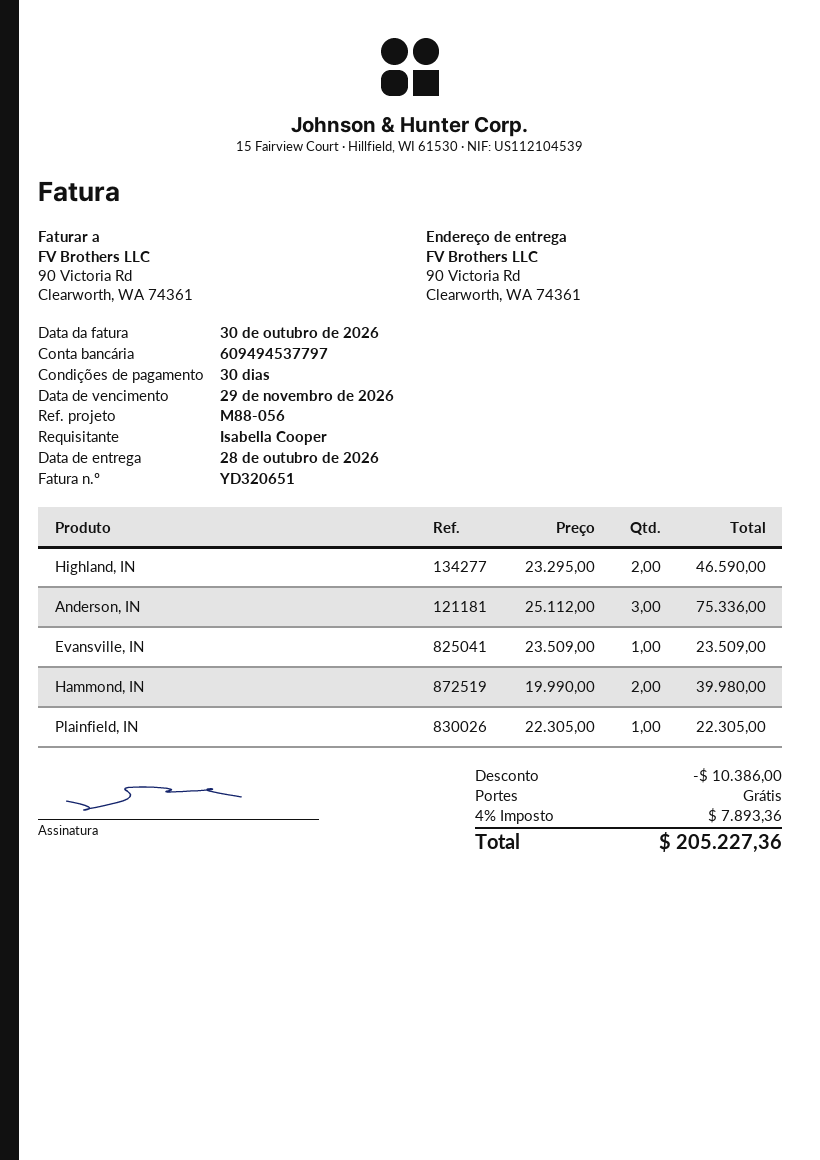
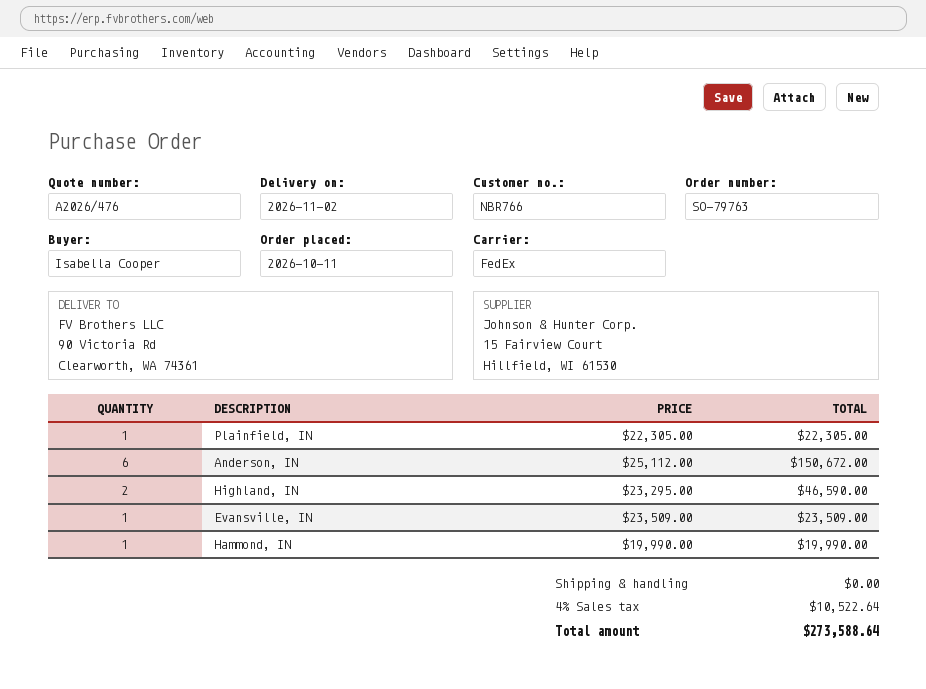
delivery date: 2026-10-28 -> 2026-11-02
Anderson, IN: 3 x 25112.00 = 75336.00 -> 6 x 25112.00 = 150672.00
Hammond, IN: 2 x 19990.00 = 39980.00 -> 1 x 19990.00 = 19990.00
discount: 10386.00 -> none
tax: 4% = 7893.36 -> 4% = 10522.64
total: 205227.36 -> 273588.64

